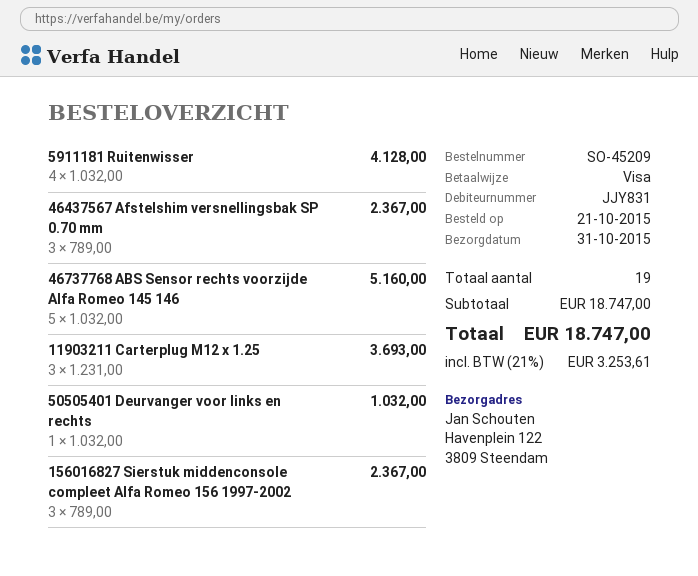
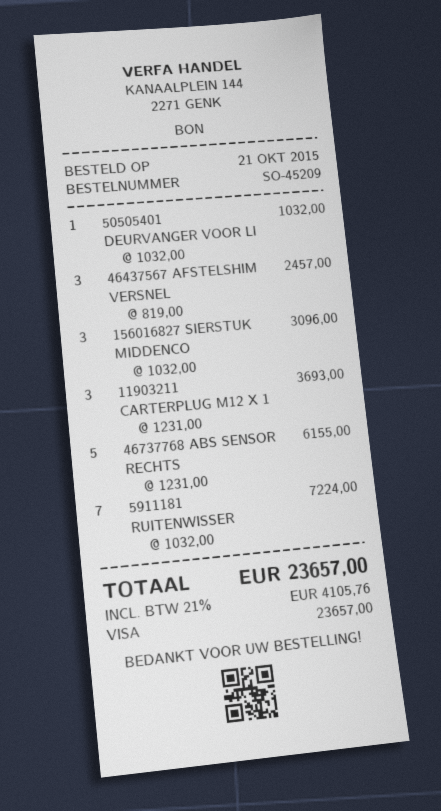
5911181 Ruitenwisser: 4 x 1032.00 = 4128.00 -> 7 x 1032.00 = 7224.00
46437567 Afstelshim versnellingsbak SP 0.70 mm: 3 x 789.00 = 2367.00 -> 3 x 819.00 = 2457.00
46737768 ABS Sensor rechts voorzijde Alfa Romeo 145 146: 5 x 1032.00 = 5160.00 -> 5 x 1231.00 = 6155.00
156016827 Sierstuk middenconsole compleet Alfa Romeo 156 1997-2002: 3 x 789.00 = 2367.00 -> 3 x 1032.00 = 3096.00
tax: 21% = 3253.61 -> 21% = 4105.76
total: 18747.00 -> 23657.00

